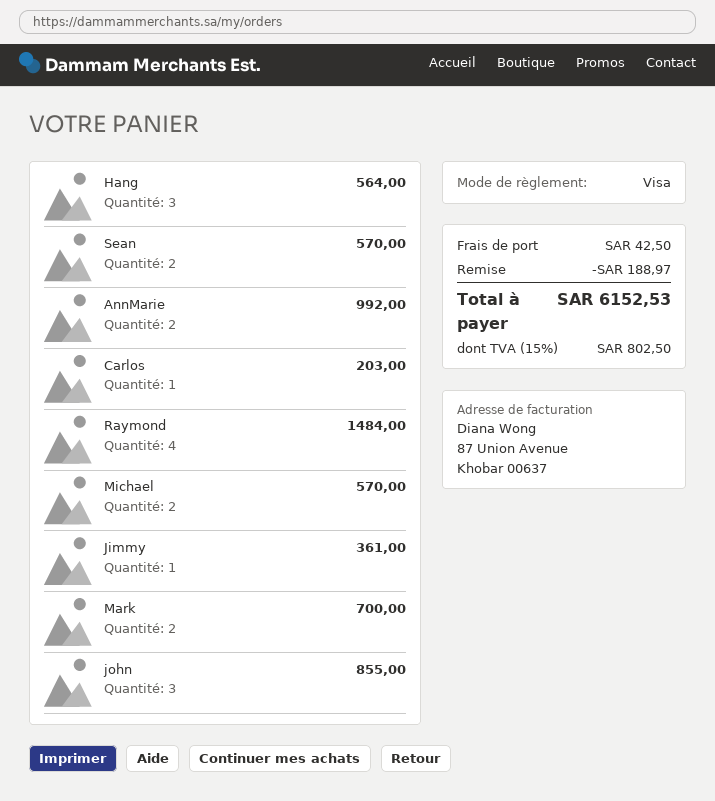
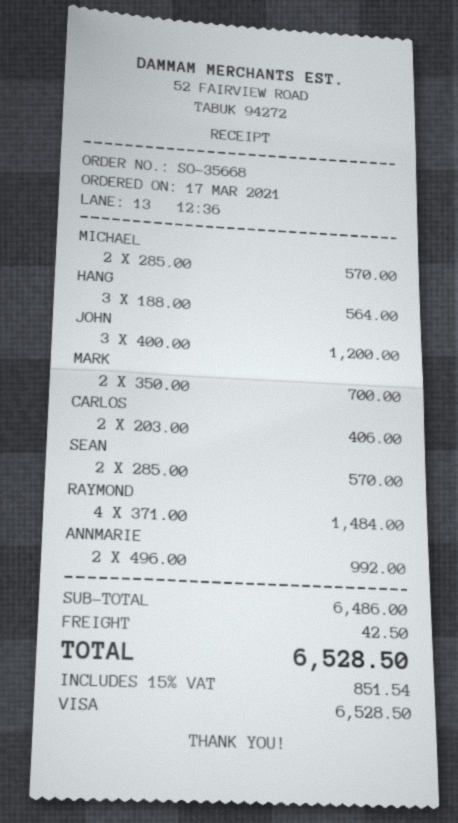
Carlos: 1 for 203.00 -> 2 for 406.00
Jimmy: 1 for 361.00 -> none
john: 3 for 855.00 -> 3 for 1200.00
discount: 188.97 -> none
tax: 15% = 802.50 -> 15% = 851.54
total: 6152.53 -> 6528.50

